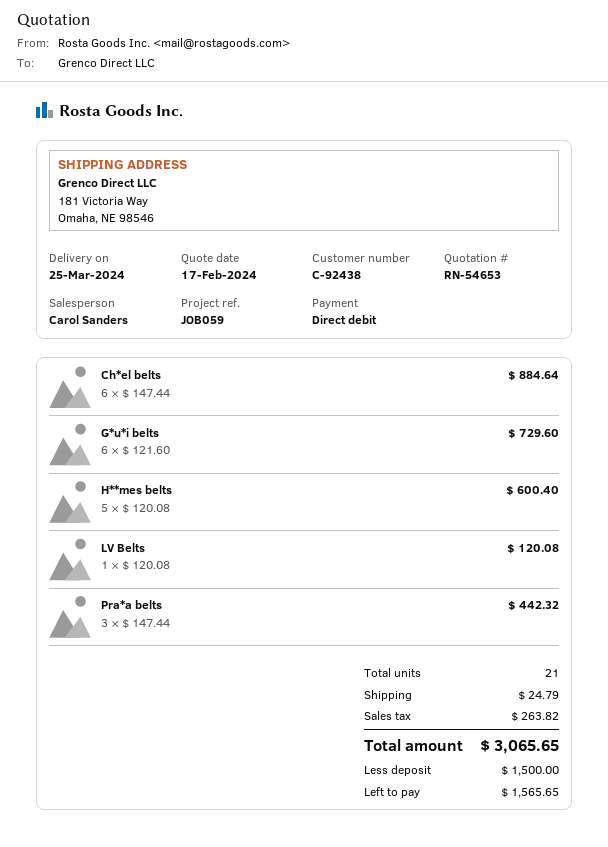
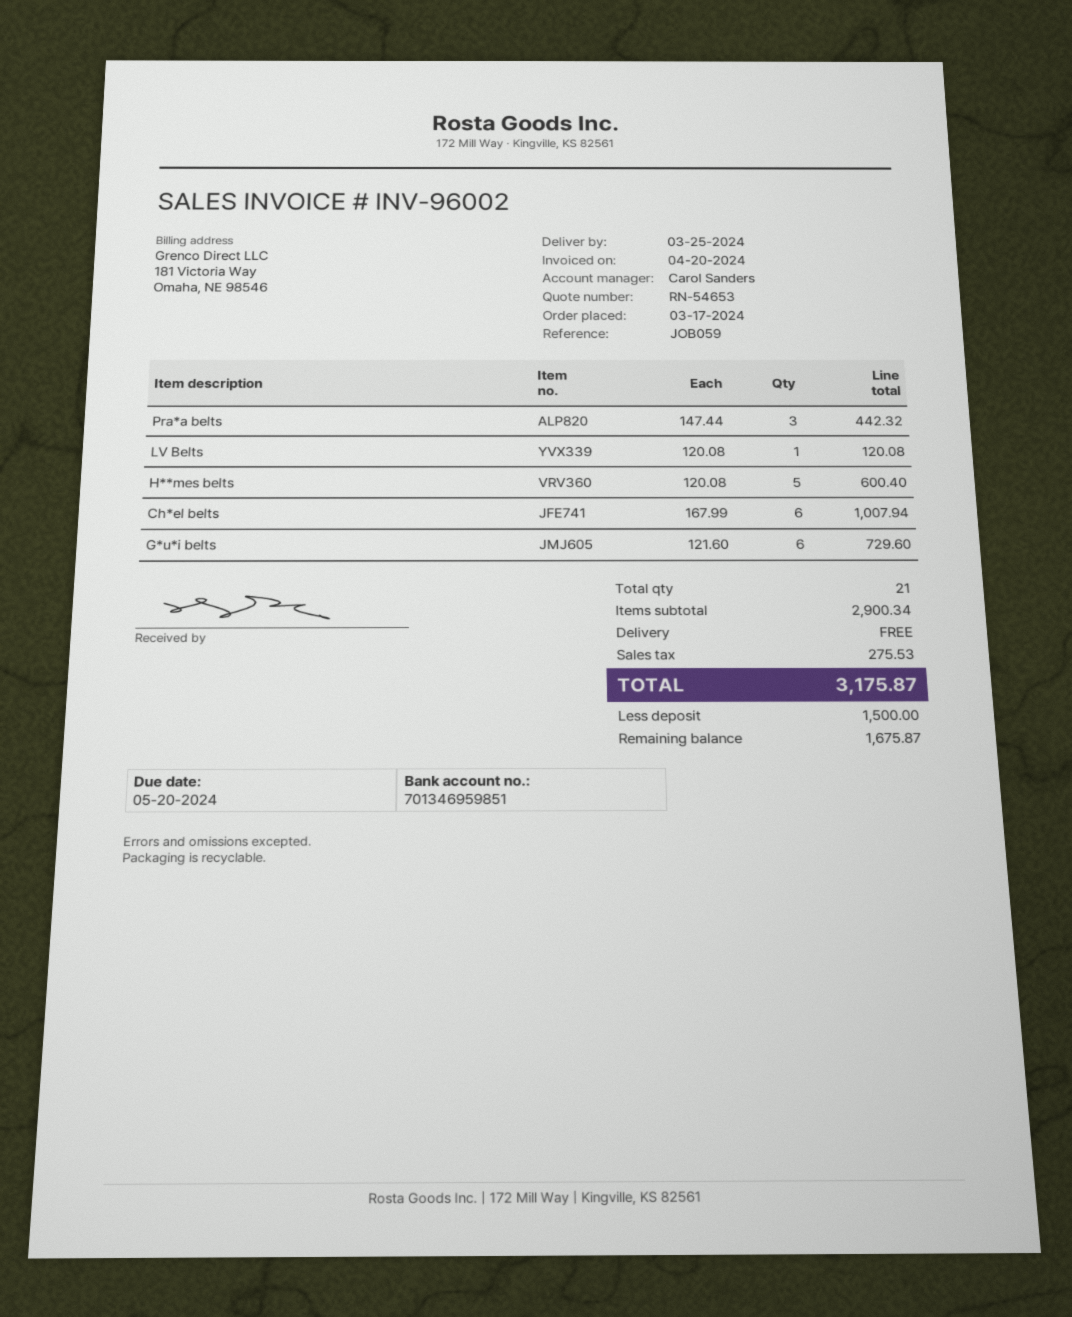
Ch*el belts: 6 x 147.44 = 884.64 -> 6 x 167.99 = 1007.94
shipping: 24.79 -> 0.00
tax: 263.82 -> 275.53
total: 3065.65 -> 3175.87
balance: 1565.65 -> 1675.87

